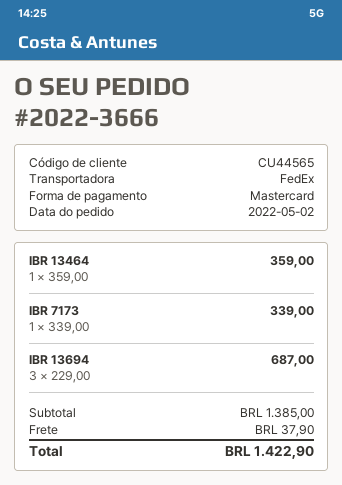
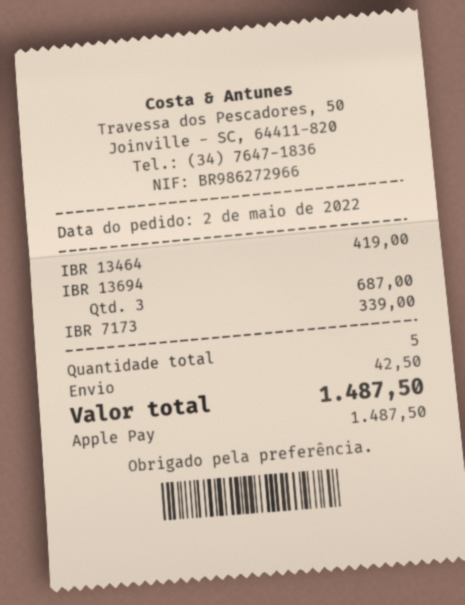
payment method: Mastercard -> Apple Pay
IBR 13464: 1 for 359.00 -> 1 for 419.00
shipping: 37.90 -> 42.50
total: 1422.90 -> 1487.50

